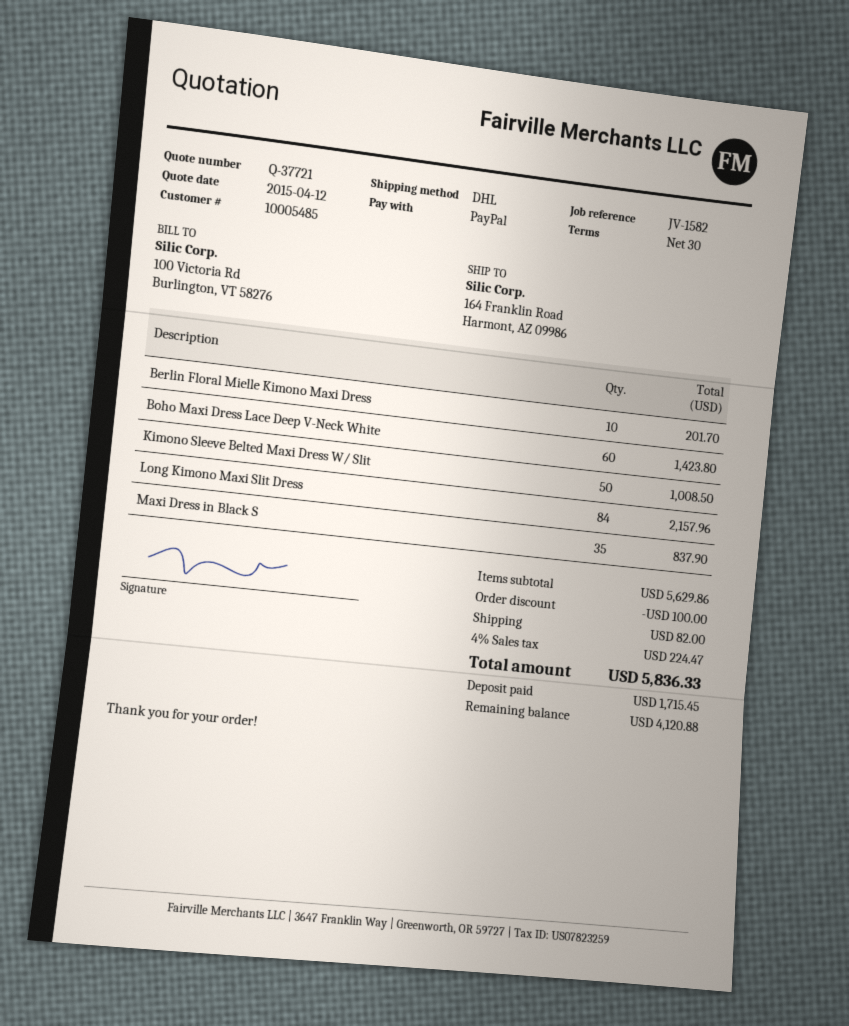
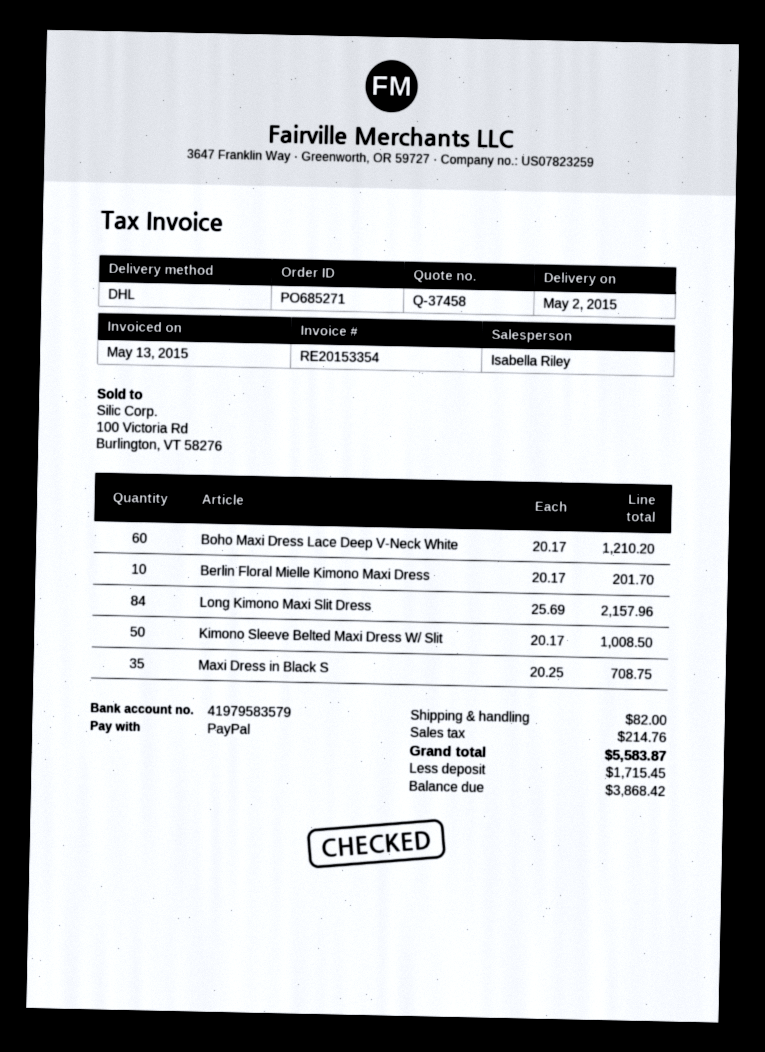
quote number: Q-37721 -> Q-37458
Boho Maxi Dress Lace Deep V-Neck White: 60 for 1423.80 -> 60 for 1210.20
Maxi Dress in Black S: 35 for 837.90 -> 35 for 708.75
discount: 100.00 -> none
tax: 224.47 -> 214.76
total: 5836.33 -> 5583.87
balance: 4120.88 -> 3868.42

